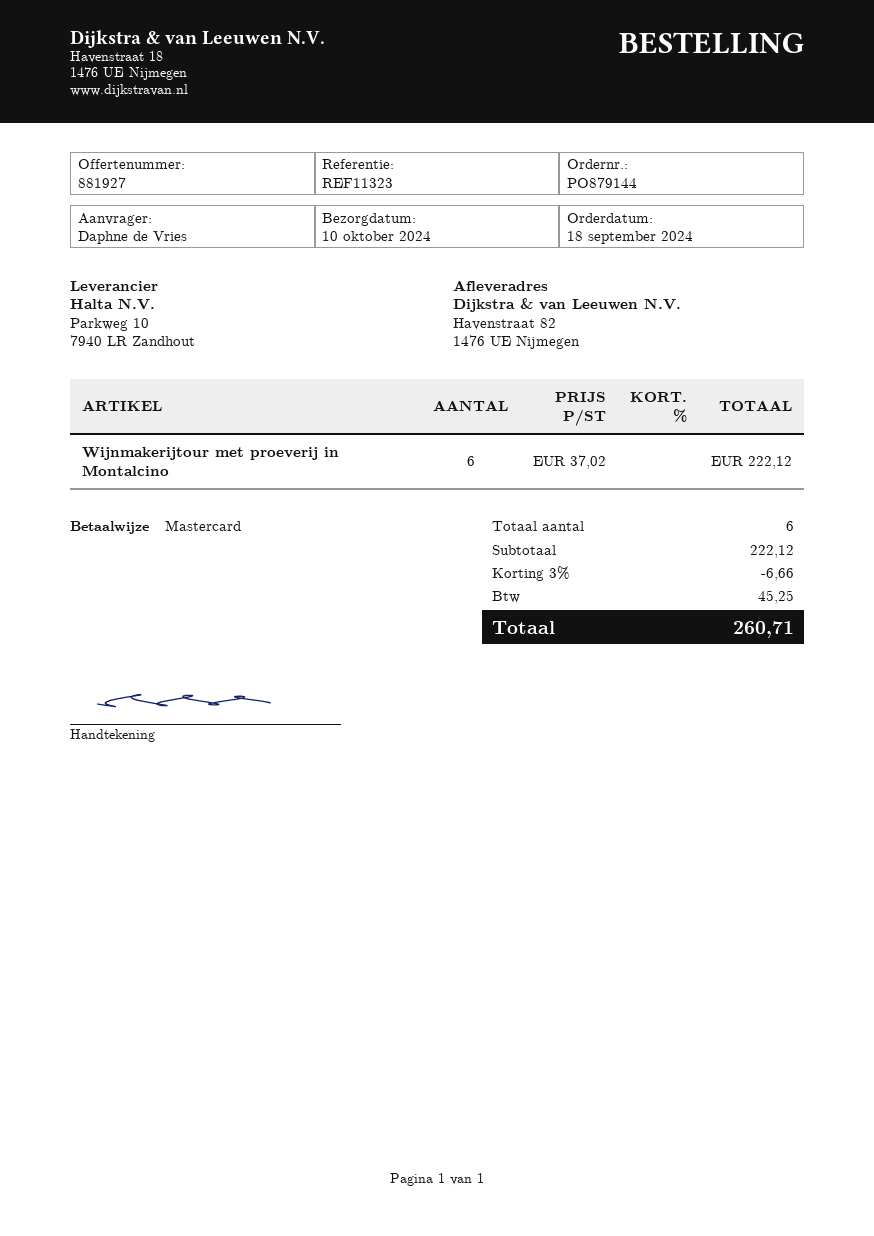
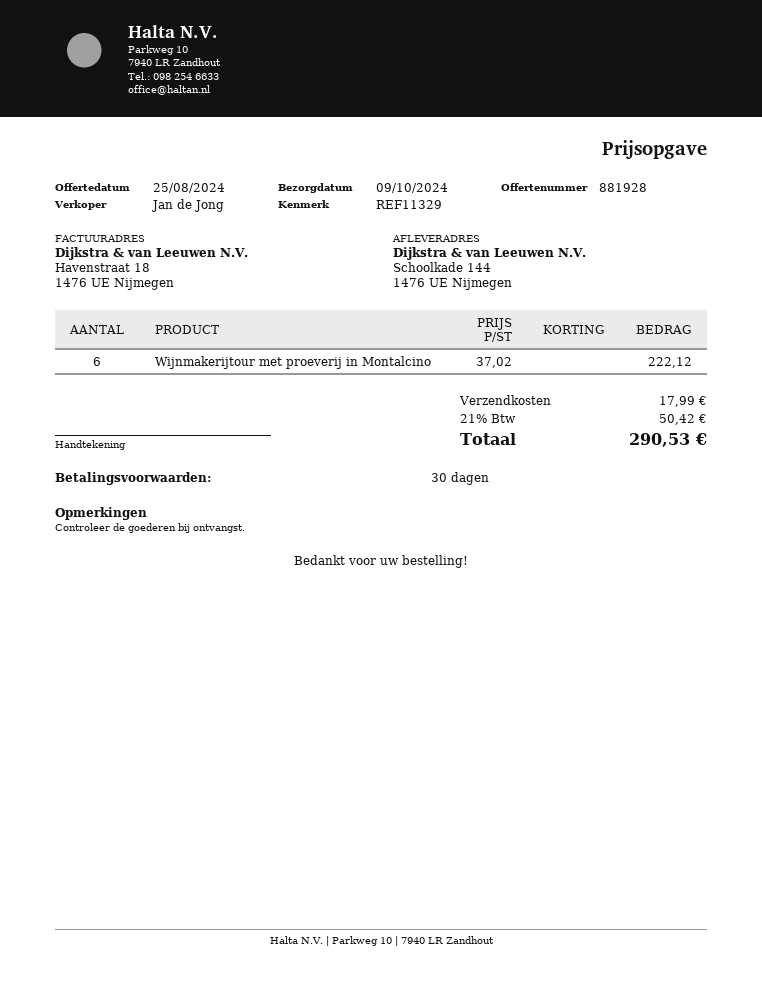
quote number: 881927 -> 881928
delivery date: 2024-10-10 -> 2024-10-09
reference: REF11323 -> REF11329
ship to: Havenstraat 82, 1476 UE Nijmegen -> Schoolkade 144, 1476 UE Nijmegen
discount: 3% = 6.66 -> none
shipping: none -> 17.99
tax: 45.25 -> 50.42
total: 260.71 -> 290.53

